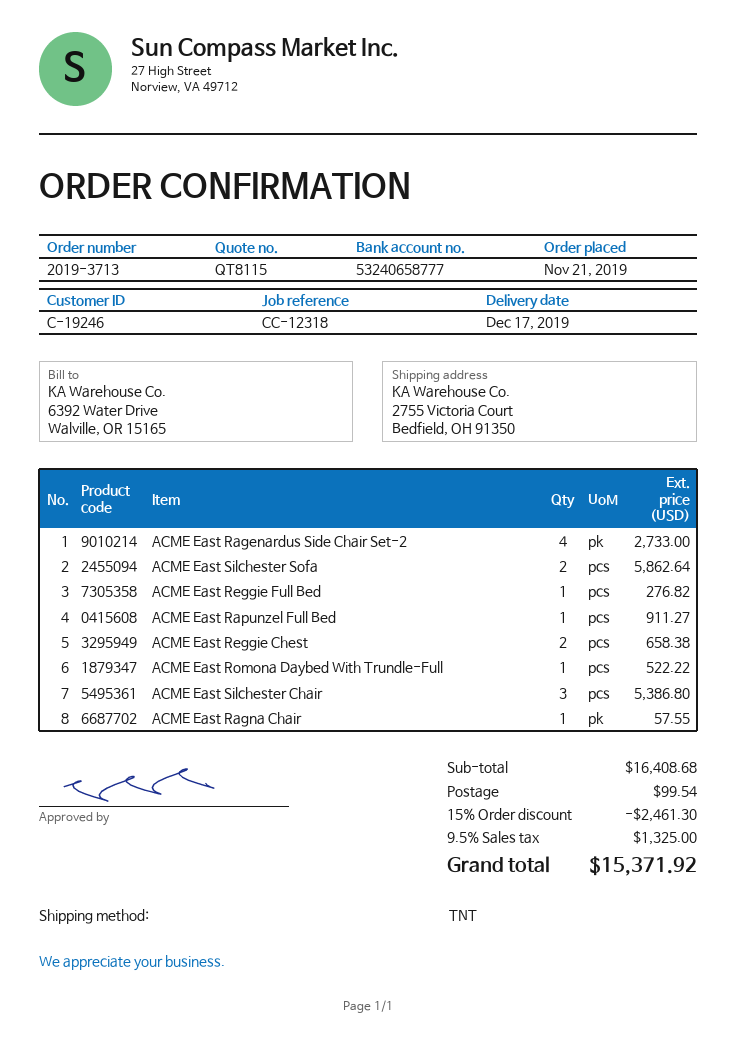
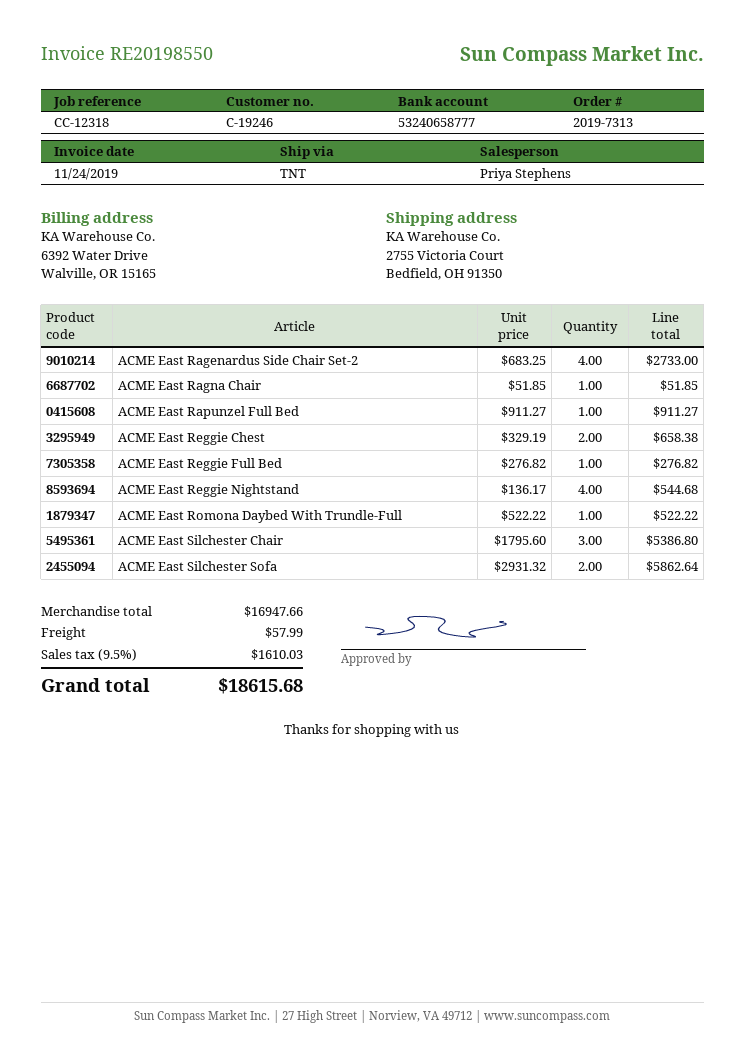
order number: 2019-3713 -> 2019-7313
ACME East Ragna Chair: 1 for 57.55 -> 1 for 51.85
ACME East Reggie Nightstand: none -> 4 for 544.68
subtotal: 16408.68 -> 16947.66
discount: 15% = 2461.30 -> none
shipping: 99.54 -> 57.99
tax: 9.5% = 1325.00 -> 9.5% = 1610.03
total: 15371.92 -> 18615.68

